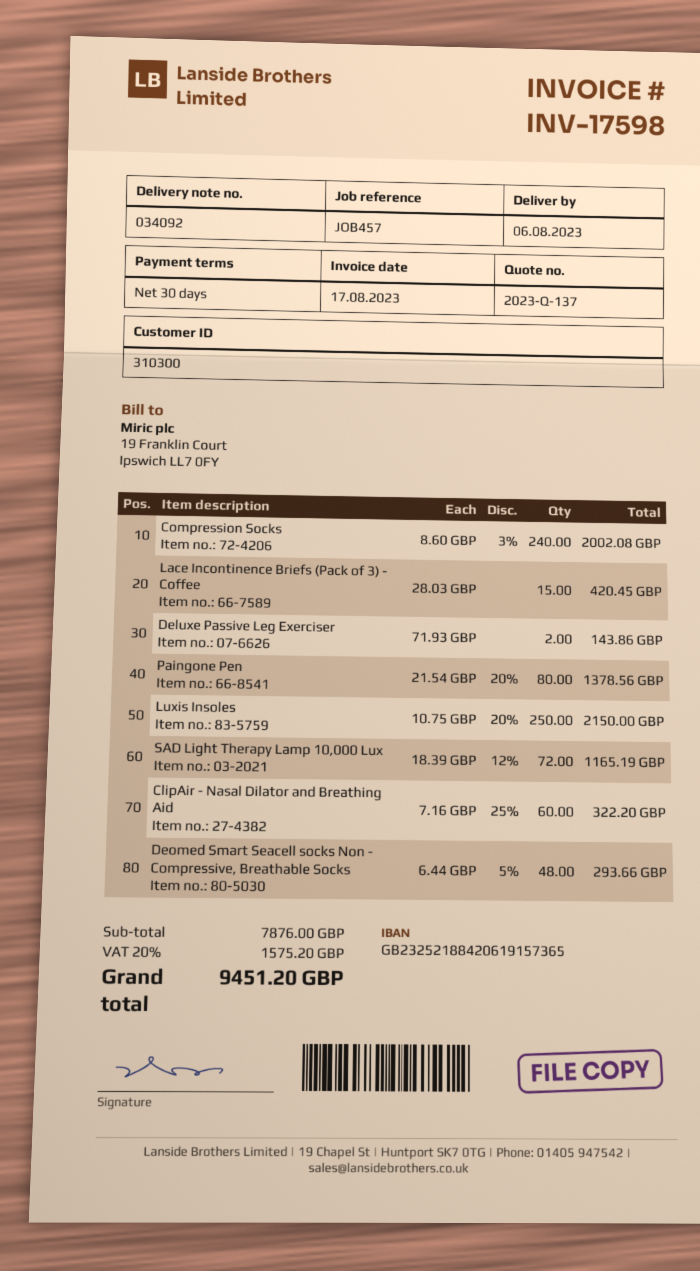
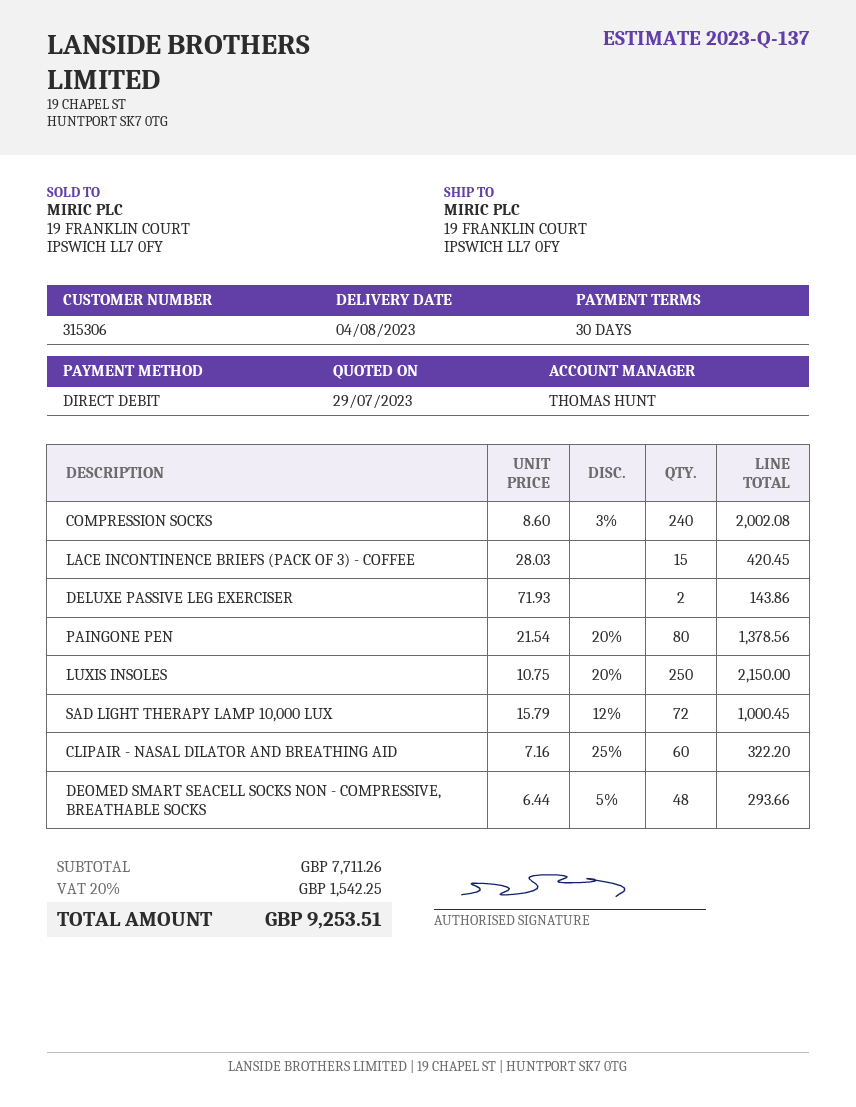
delivery date: 2023-08-06 -> 2023-08-04
customer number: 310300 -> 315306
SAD Light Therapy Lamp 10,000 Lux: 72 x 18.39 - 12% = 1165.19 -> 72 x 15.79 - 12% = 1000.45
subtotal: 7876.00 -> 7711.26
tax: 20% = 1575.20 -> 20% = 1542.25
total: 9451.20 -> 9253.51

